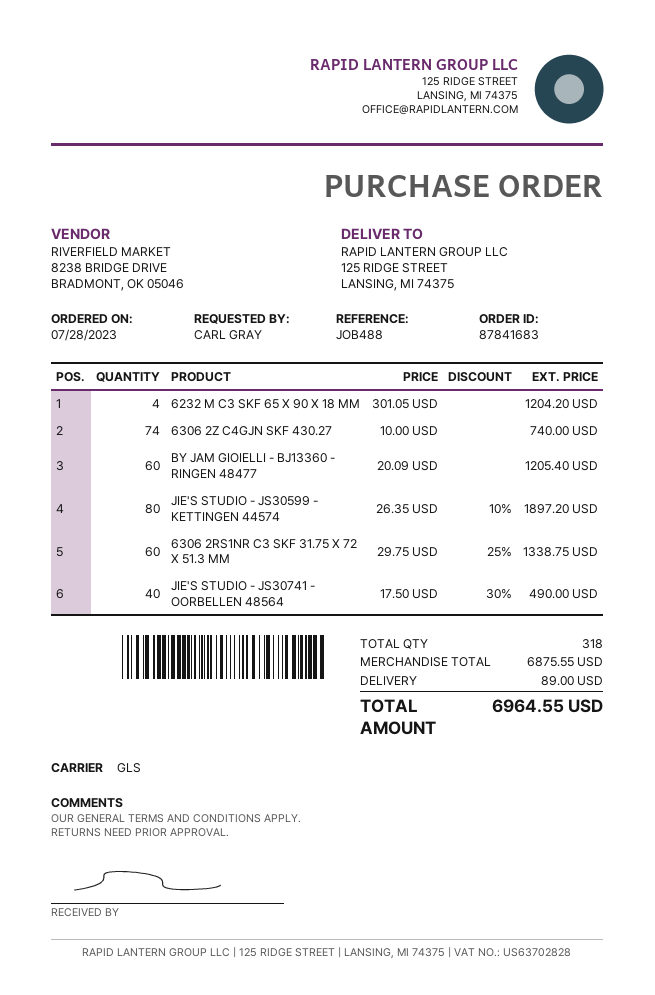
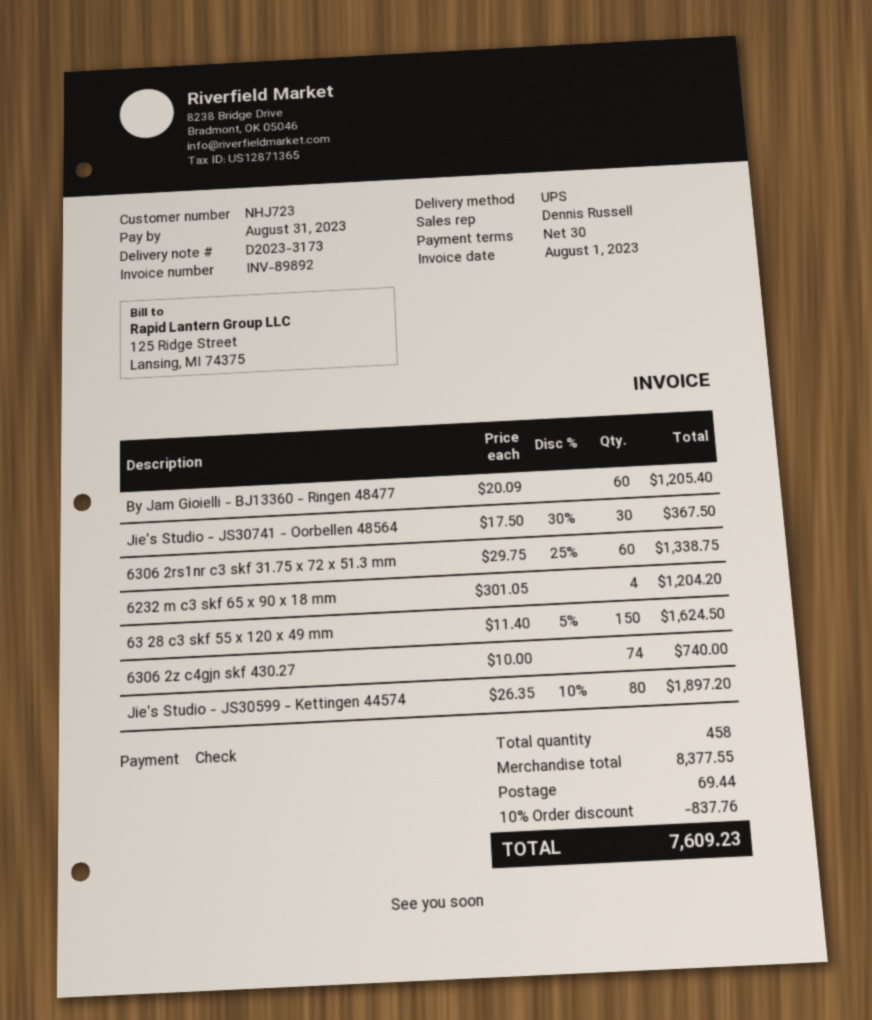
shipping method: GLS -> UPS
JIE'S STUDIO - JS30741 - OORBELLEN 48564: 40 x 17.50 - 30% = 490.00 -> 30 x 17.50 - 30% = 367.50
63 28 c3 skf 55 x 120 x 49 mm: none -> 150 x 11.40 - 5% = 1624.50
total quantity: 318 -> 458
subtotal: 6875.55 -> 8377.55
discount: none -> 10% = 837.76
shipping: 89.00 -> 69.44
total: 6964.55 -> 7609.23

